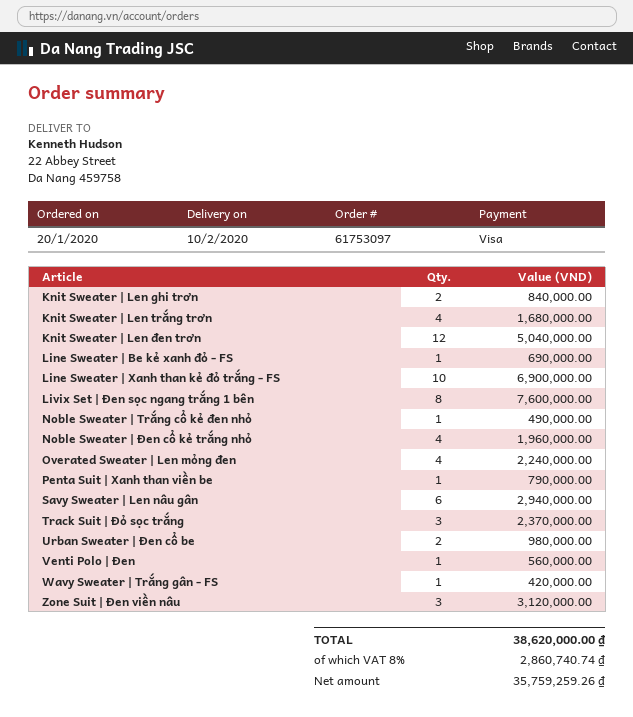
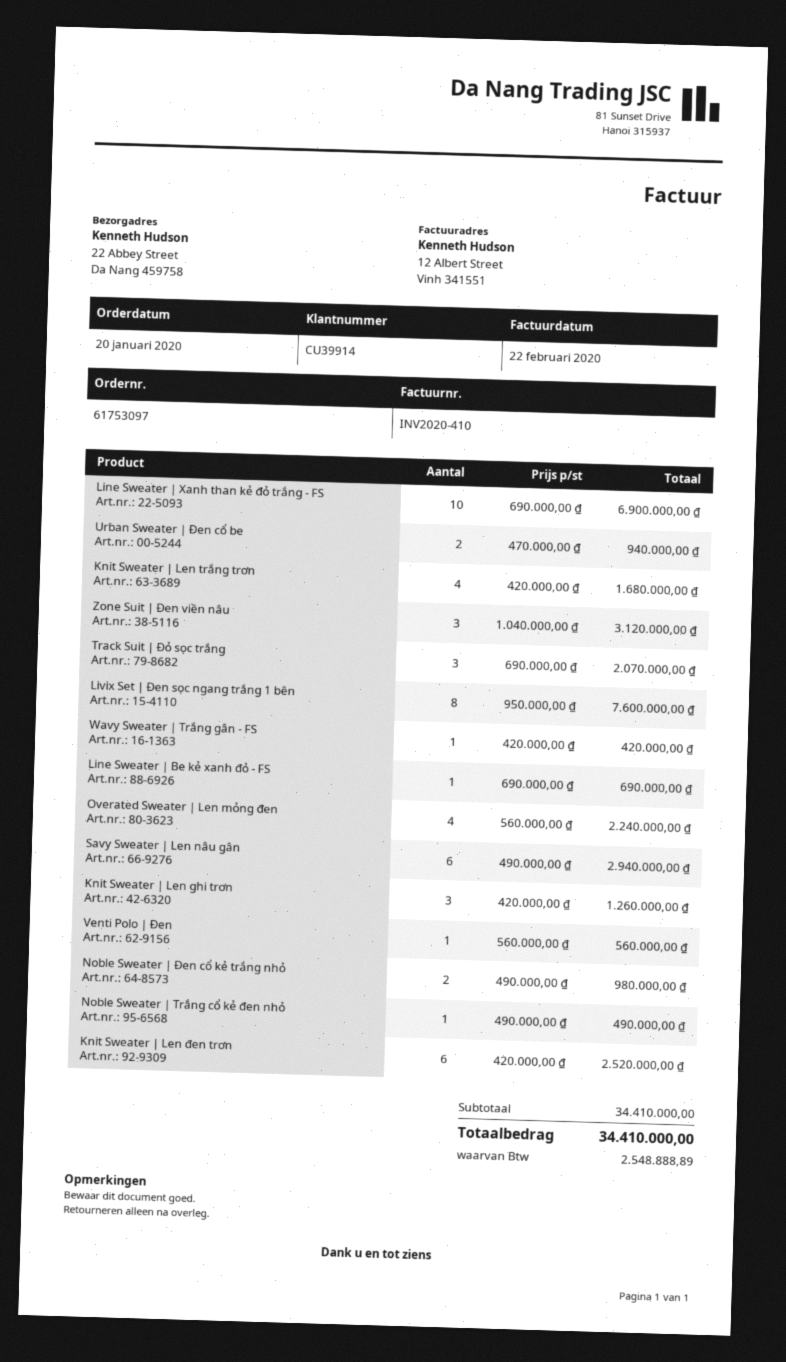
Knit Sweater | Len ghi trơn: 2 for 840000.00 -> 3 for 1260000.00
Knit Sweater | Len đen trơn: 12 for 5040000.00 -> 6 for 2520000.00
Noble Sweater | Đen cổ kẻ trắng nhỏ: 4 for 1960000.00 -> 2 for 980000.00
Penta Suit | Xanh than viền be: 1 for 790000.00 -> none
Track Suit | Đỏ sọc trắng: 3 for 2370000.00 -> 3 for 2070000.00
Urban Sweater | Đen cổ be: 2 for 980000.00 -> 2 for 940000.00
tax: 2860740.74 -> 2548888.89
total: 38620000.00 -> 34410000.00

